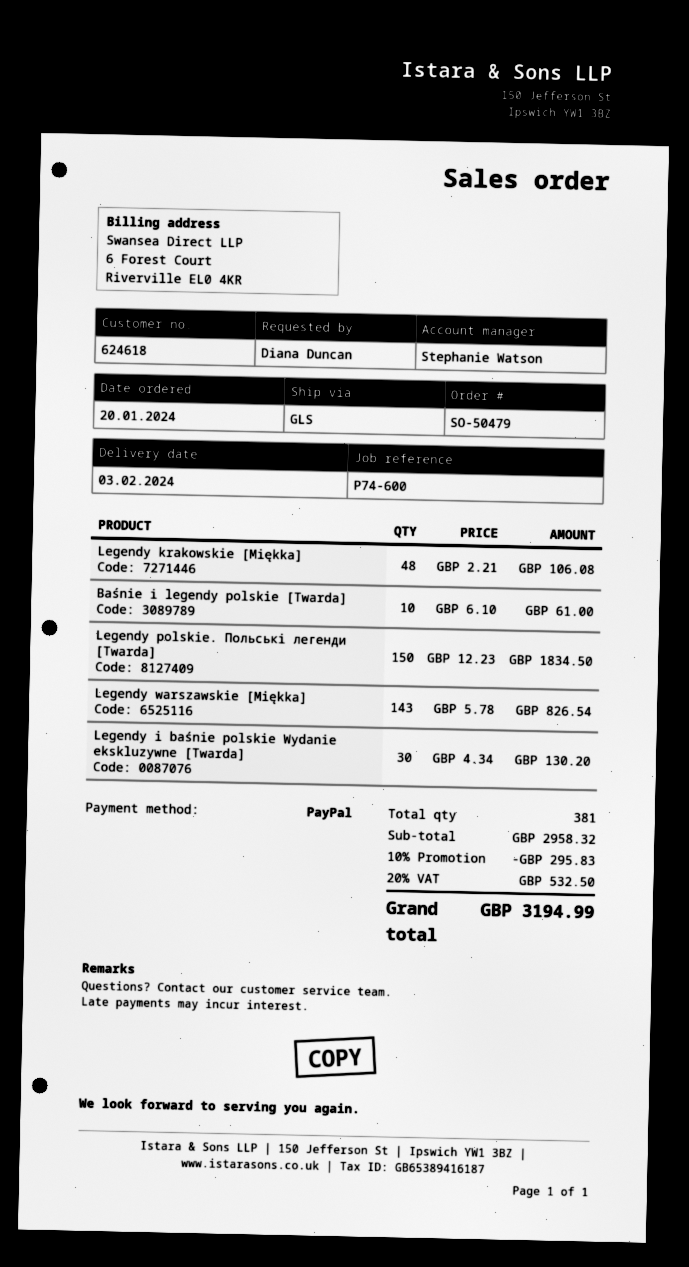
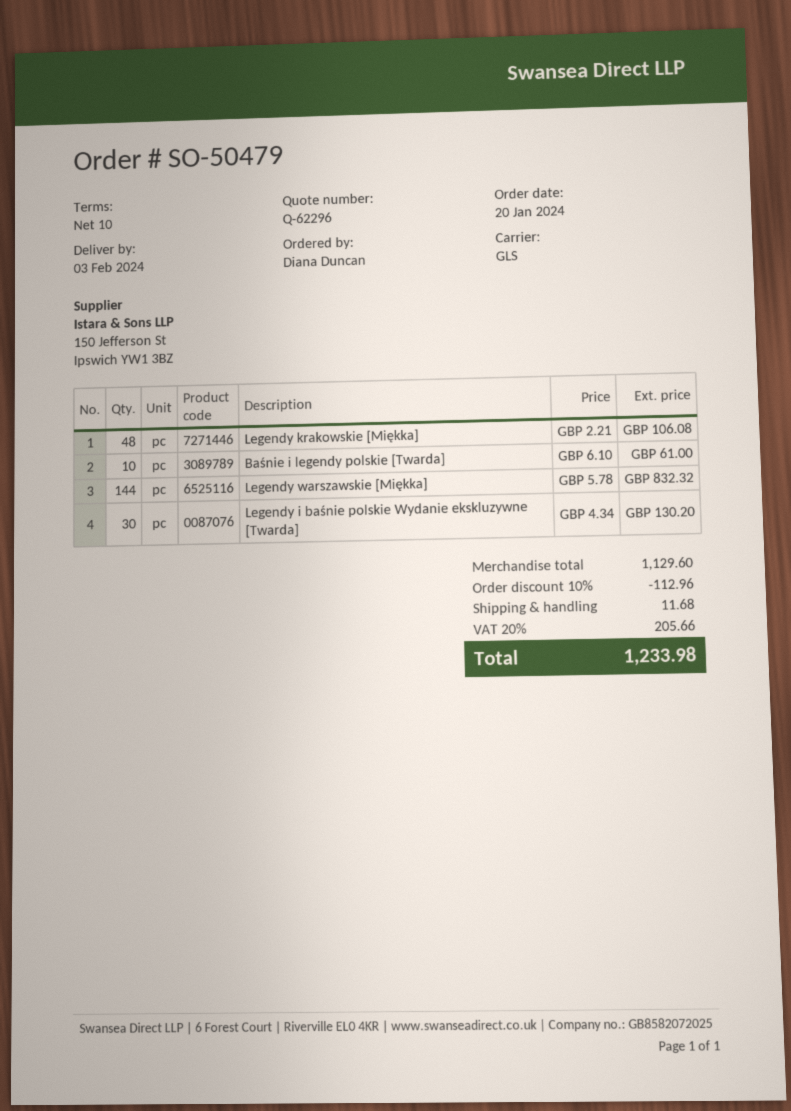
Legendy polskie. Польські легенди [Twarda]: 150 x 12.23 = 1834.50 -> none
Legendy warszawskie [Miękka]: 143 x 5.78 = 826.54 -> 144 x 5.78 = 832.32
subtotal: 2958.32 -> 1129.60
discount: 10% = 295.83 -> 10% = 112.96
shipping: none -> 11.68
tax: 20% = 532.50 -> 20% = 205.66
total: 3194.99 -> 1233.98

